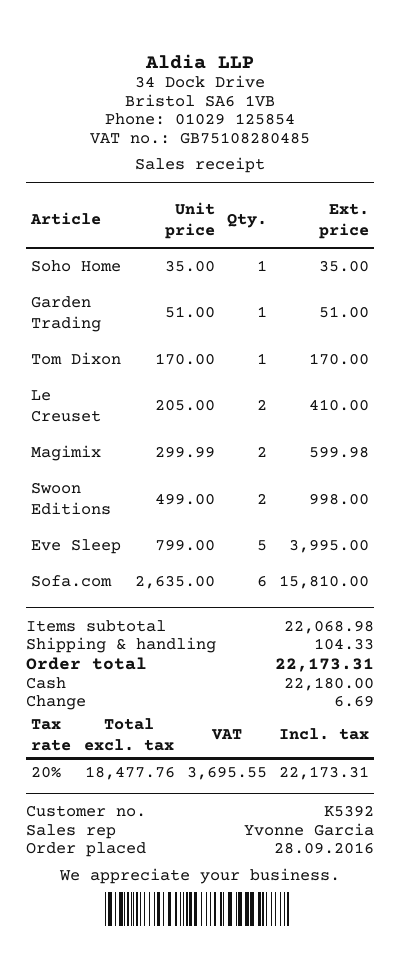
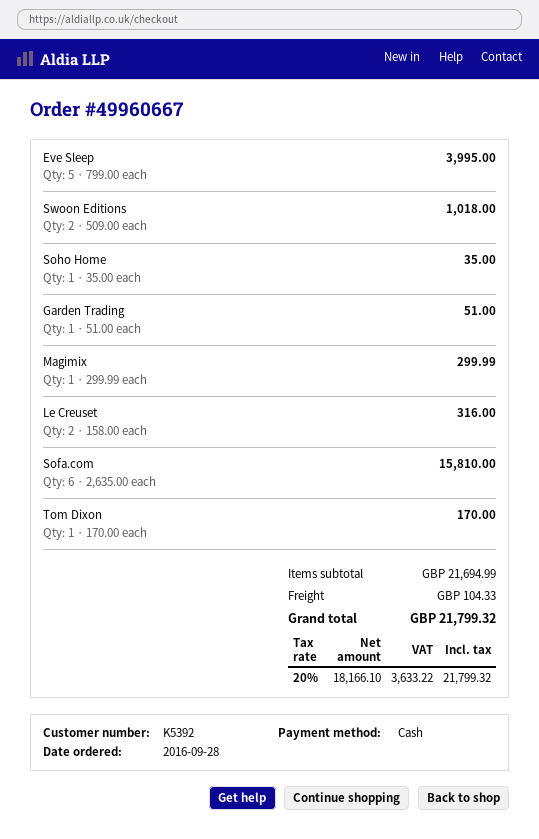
Le Creuset: 2 x 205.00 = 410.00 -> 2 x 158.00 = 316.00
Magimix: 2 x 299.99 = 599.98 -> 1 x 299.99 = 299.99
Swoon Editions: 2 x 499.00 = 998.00 -> 2 x 509.00 = 1018.00
subtotal: 22068.98 -> 21694.99
net: 18477.76 -> 18166.10
tax: 20% = 3695.55 -> 20% = 3633.22
total: 22173.31 -> 21799.32

